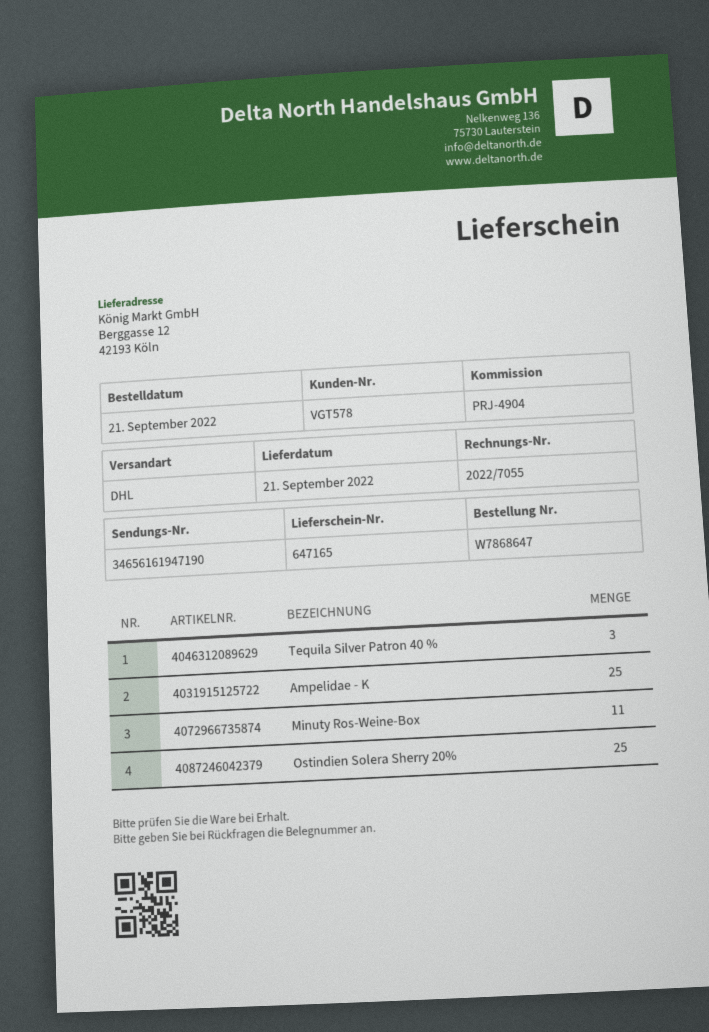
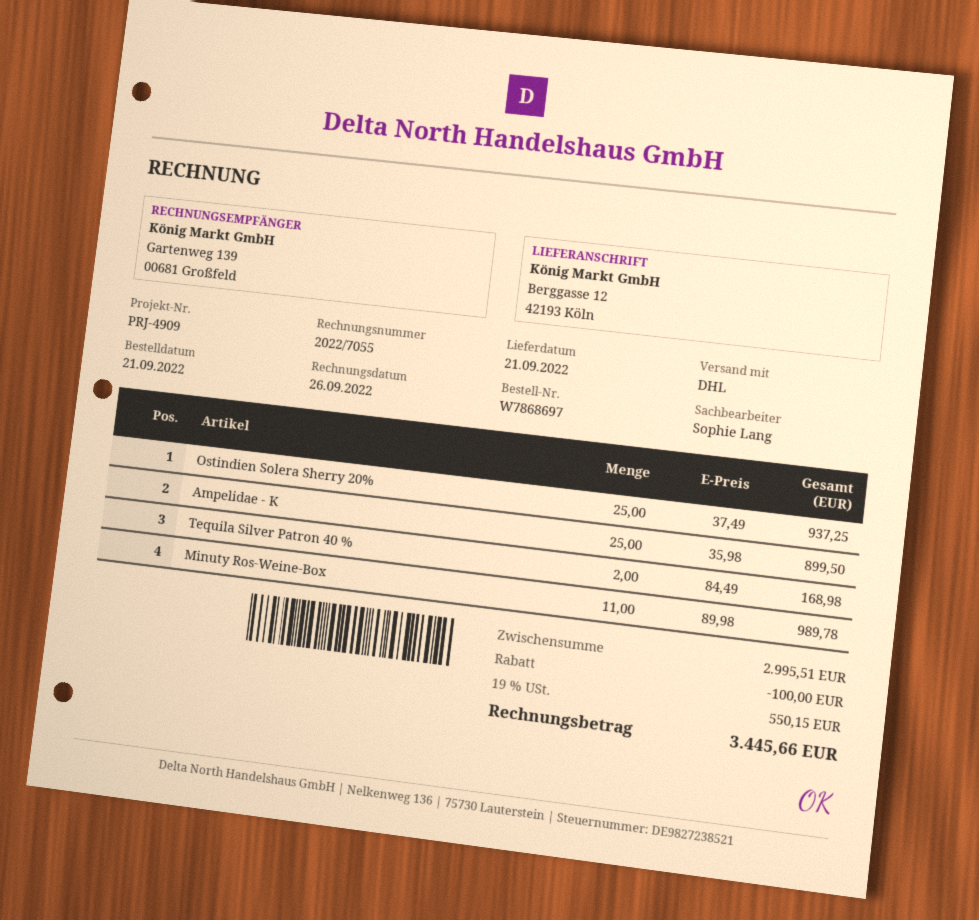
order number: W7868647 -> W7868697
reference: PRJ-4904 -> PRJ-4909
Tequila Silver Patron 40 %: 3 -> 2

